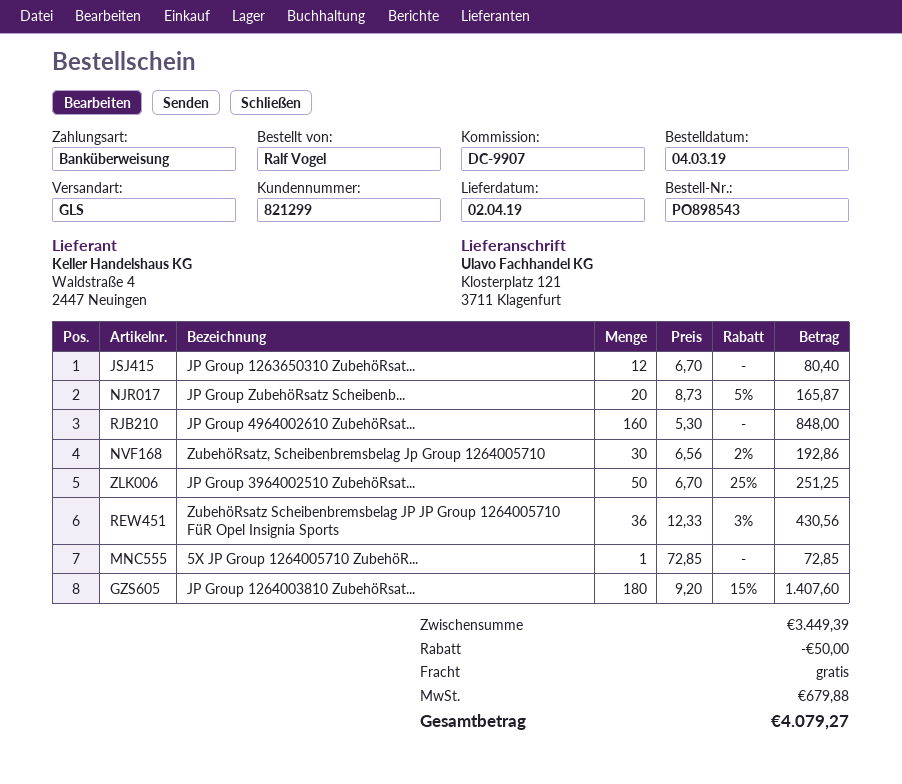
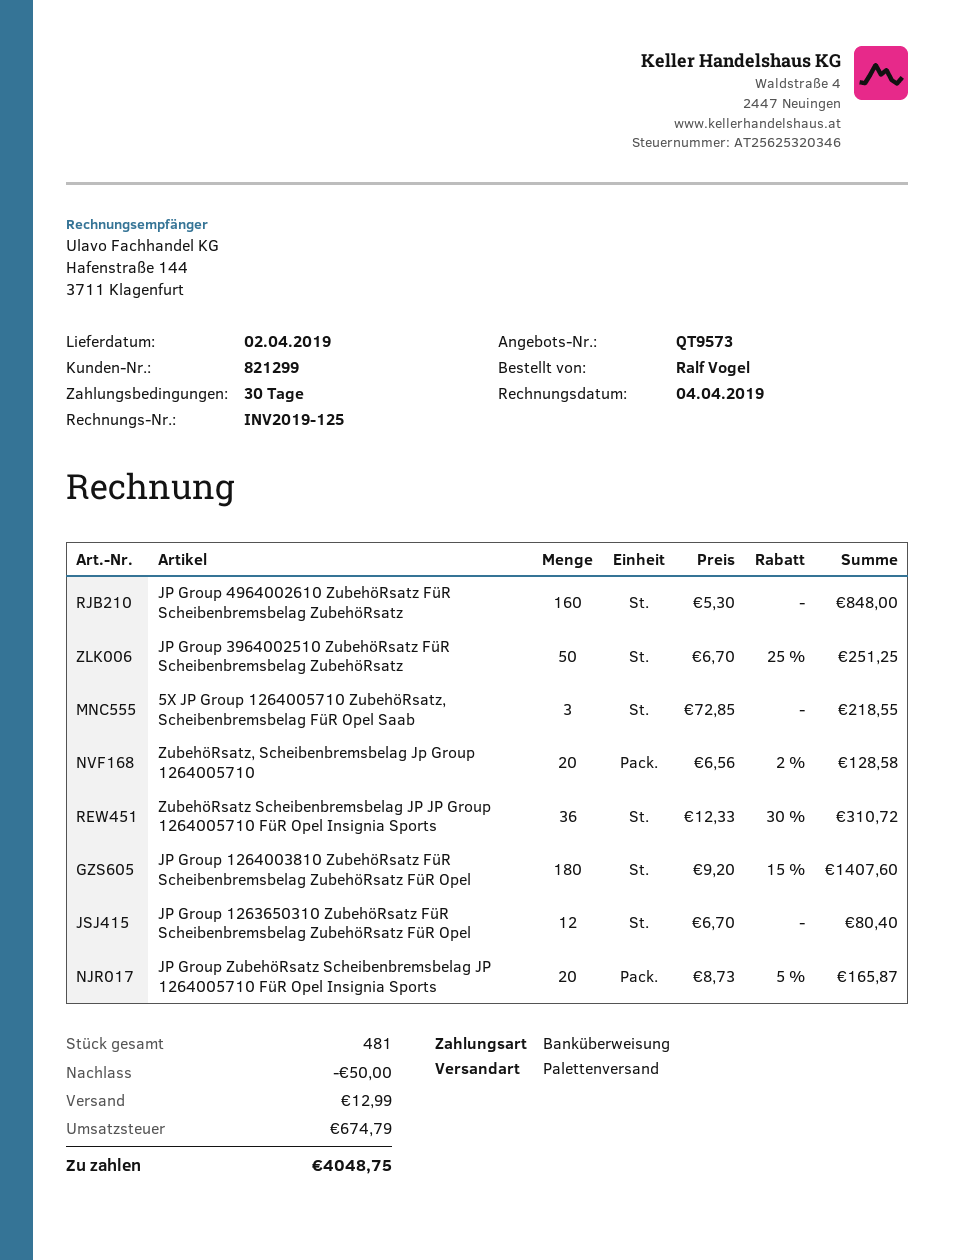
shipping method: GLS -> pallet freight
ZubehöRsatz, Scheibenbremsbelag Jp Group 1264005710: 30 x 6.56 - 2% = 192.86 -> 20 x 6.56 - 2% = 128.58
ZubehöRsatz Scheibenbremsbelag JP JP Group 1264005710 FüR Opel Insignia Sports: 36 x 12.33 - 3% = 430.56 -> 36 x 12.33 - 30% = 310.72
5X JP Group 1264005710 ZubehöR...: 1 x 72.85 = 72.85 -> 3 x 72.85 = 218.55
shipping: 0.00 -> 12.99
tax: 679.88 -> 674.79
total: 4079.27 -> 4048.75

